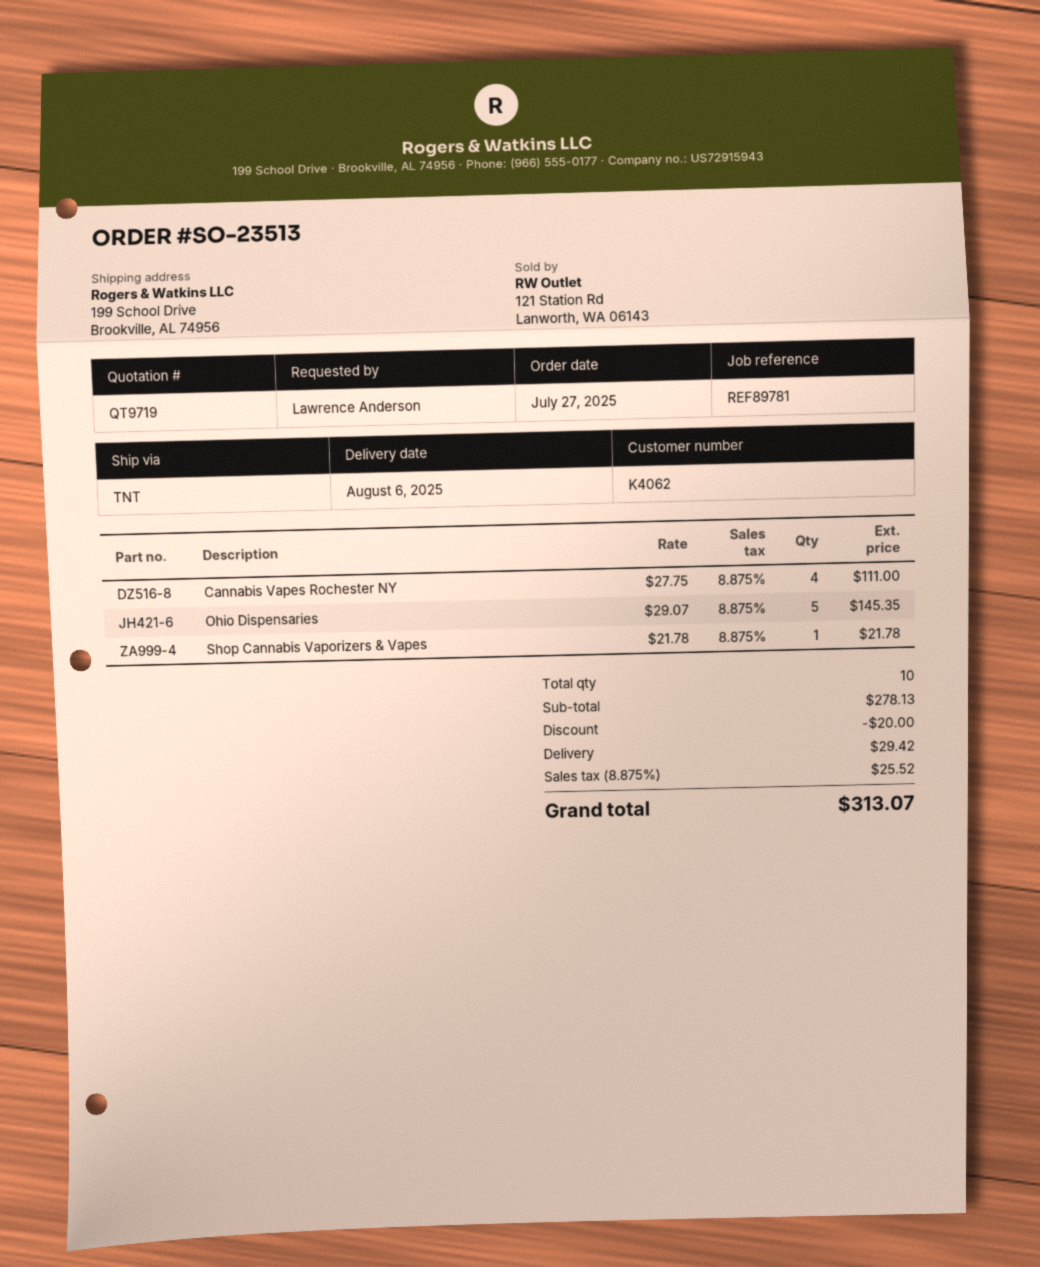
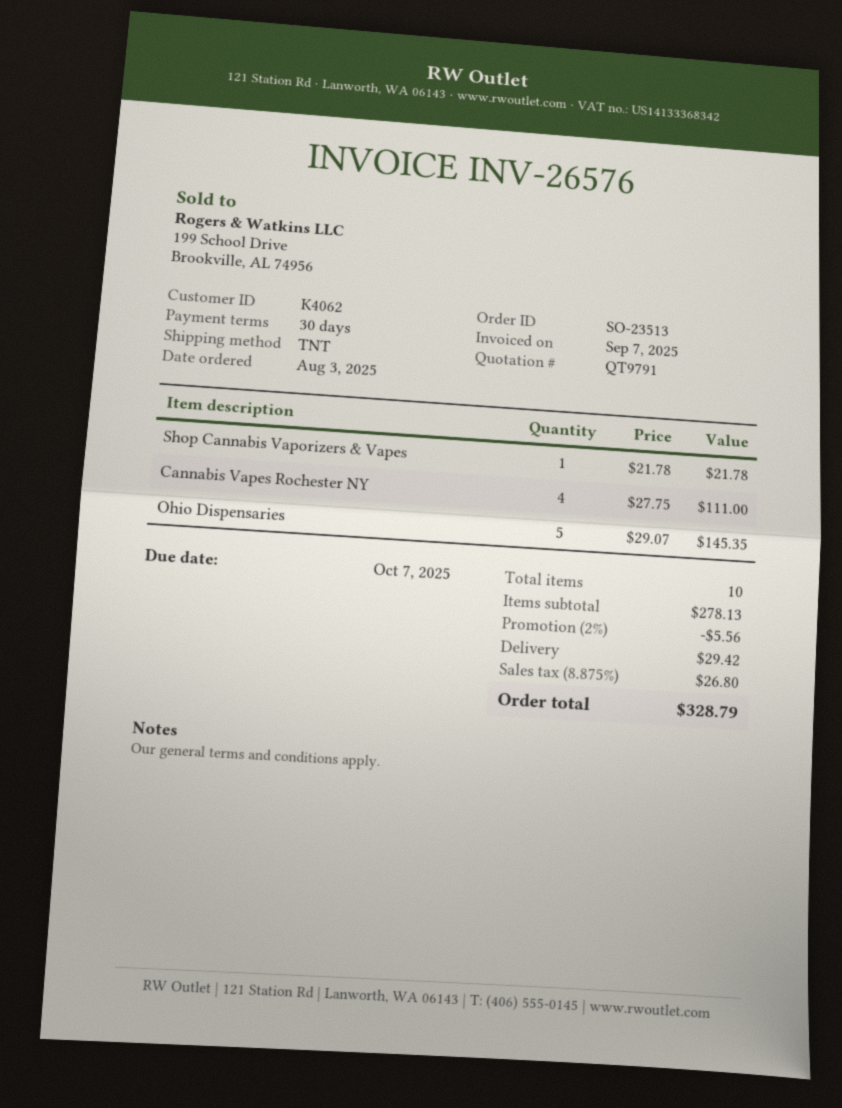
quote number: QT9719 -> QT9791
order date: 2025-07-27 -> 2025-08-03
discount: 20.00 -> 5.56
tax: 8.875% = 25.52 -> 8.875% = 26.80
total: 313.07 -> 328.79

